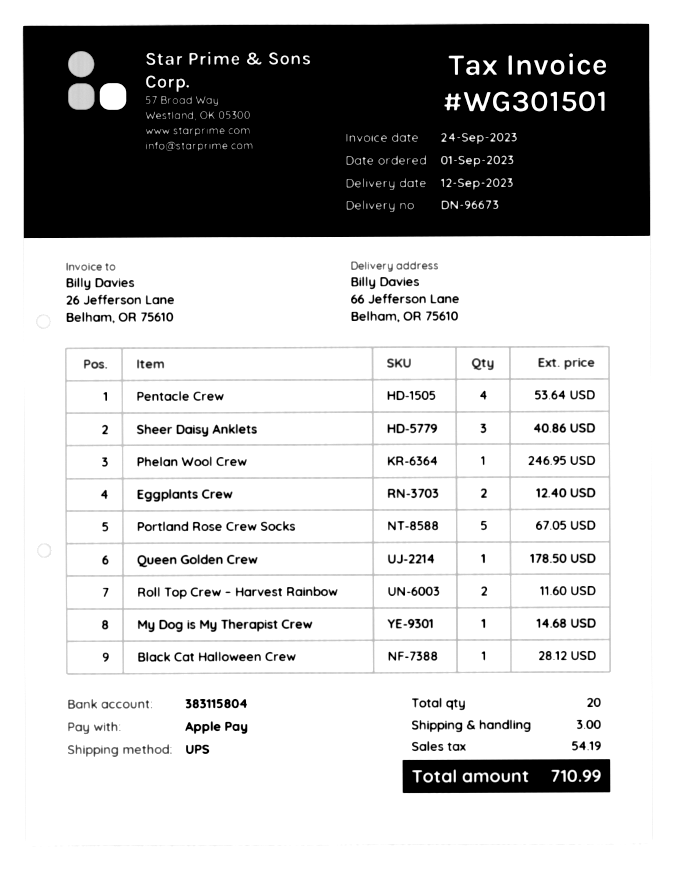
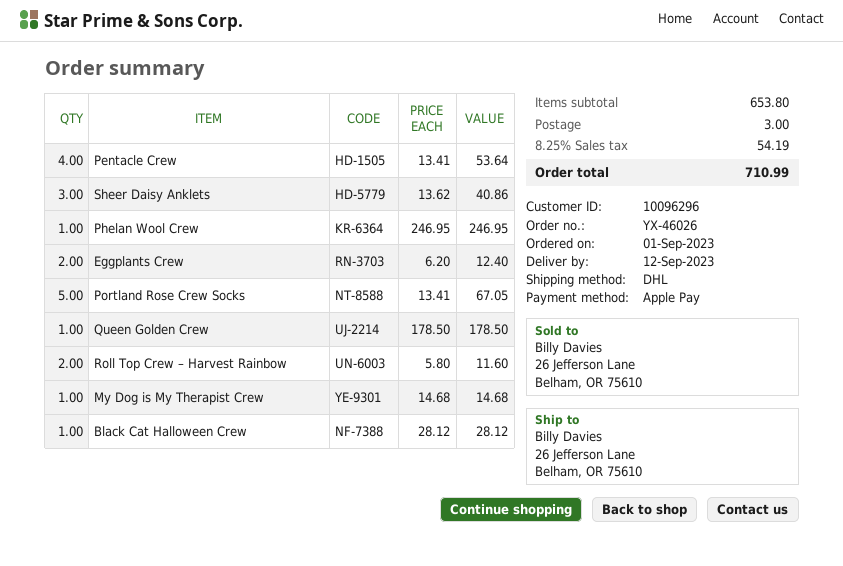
shipping method: UPS -> DHL
ship to: 66 Jefferson Lane, Belham, OR 75610 -> 26 Jefferson Lane, Belham, OR 75610

